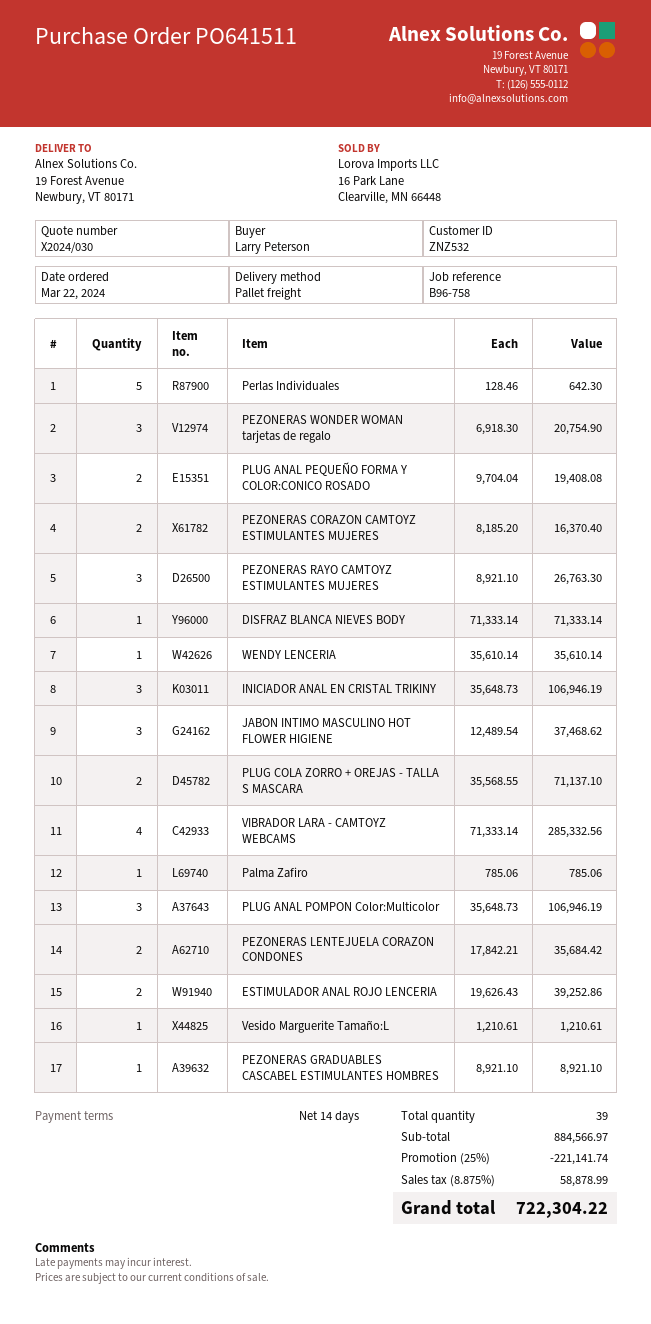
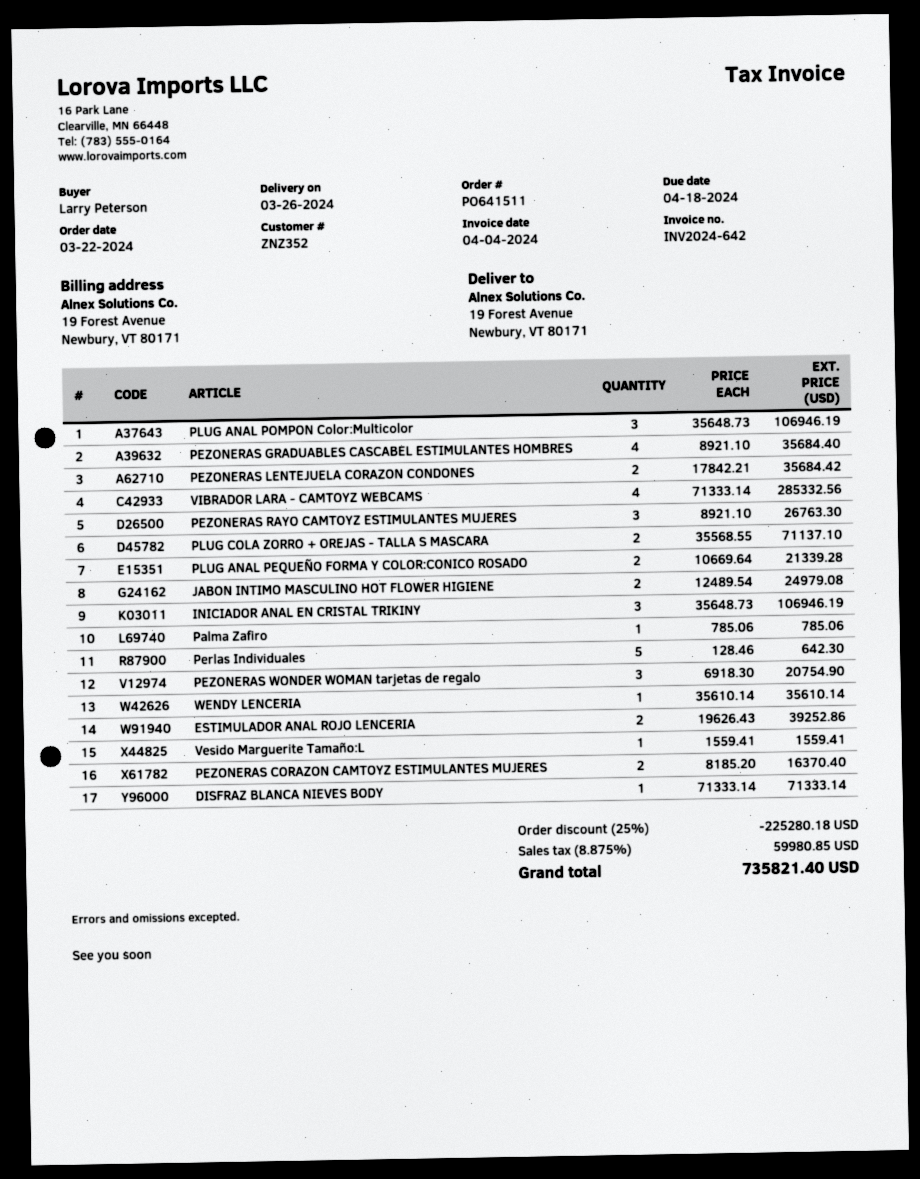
customer number: ZNZ532 -> ZNZ352
PLUG ANAL PEQUEÑO FORMA Y COLOR:CONICO ROSADO: 2 x 9704.04 = 19408.08 -> 2 x 10669.64 = 21339.28
JABON INTIMO MASCULINO HOT FLOWER HIGIENE: 3 x 12489.54 = 37468.62 -> 2 x 12489.54 = 24979.08
Vesido Marguerite Tamaño:L: 1 x 1210.61 = 1210.61 -> 1 x 1559.41 = 1559.41
PEZONERAS GRADUABLES CASCABEL ESTIMULANTES HOMBRES: 1 x 8921.10 = 8921.10 -> 4 x 8921.10 = 35684.40
discount: 25% = 221141.74 -> 25% = 225280.18
tax: 8.875% = 58878.99 -> 8.875% = 59980.85
total: 722304.22 -> 735821.40

